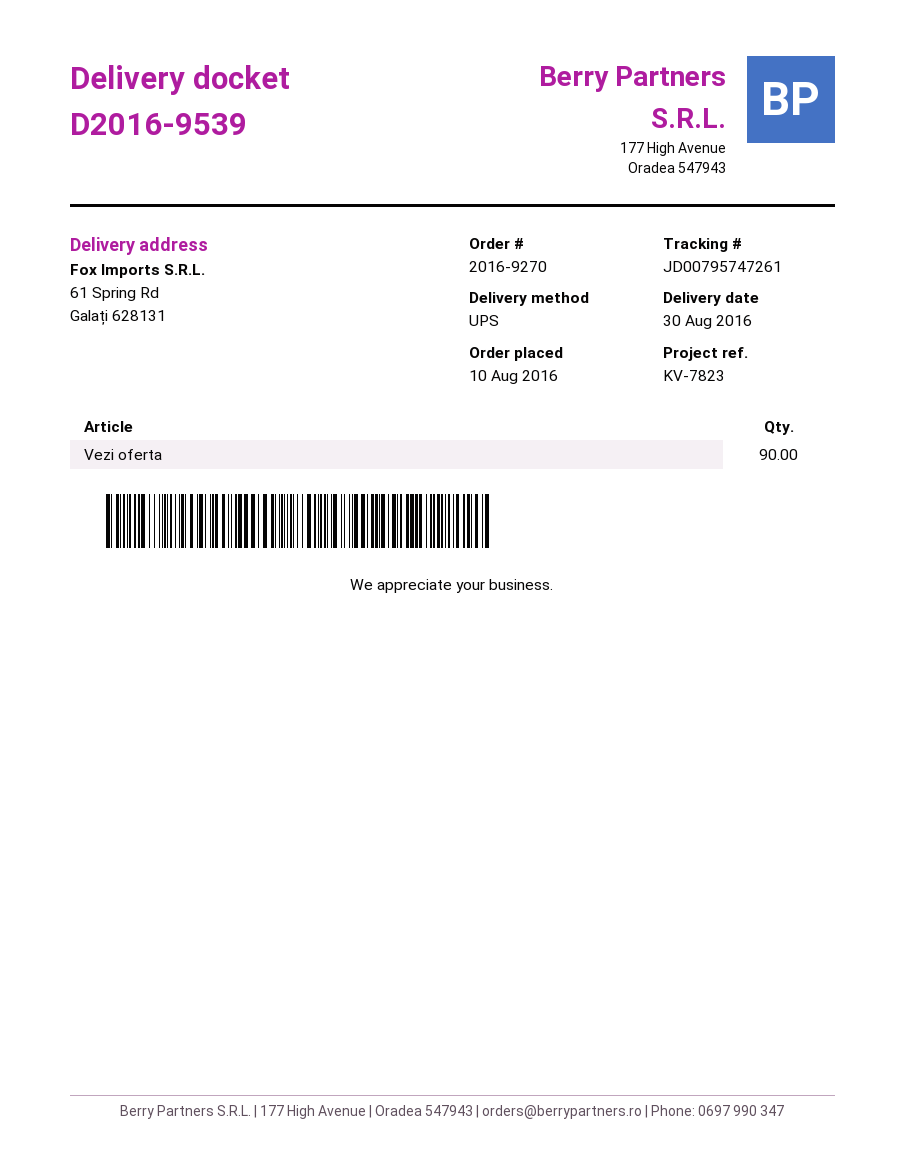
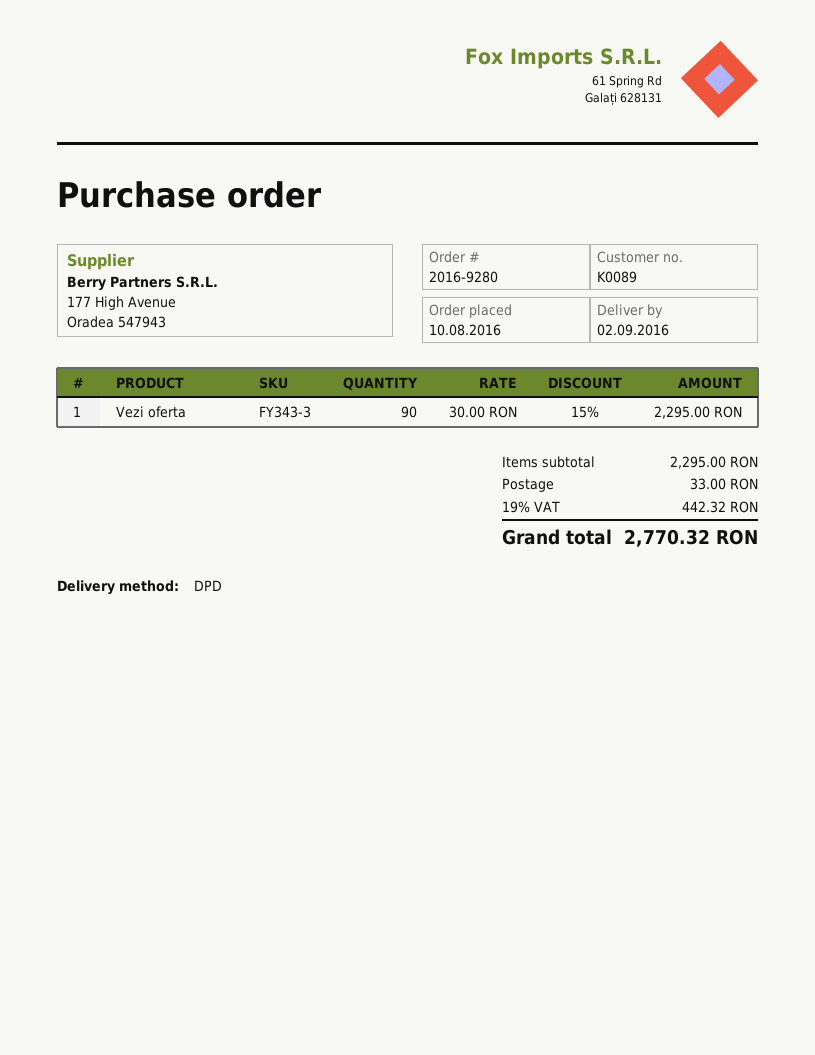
order number: 2016-9270 -> 2016-9280
delivery date: 2016-08-30 -> 2016-09-02
shipping method: UPS -> DPD

